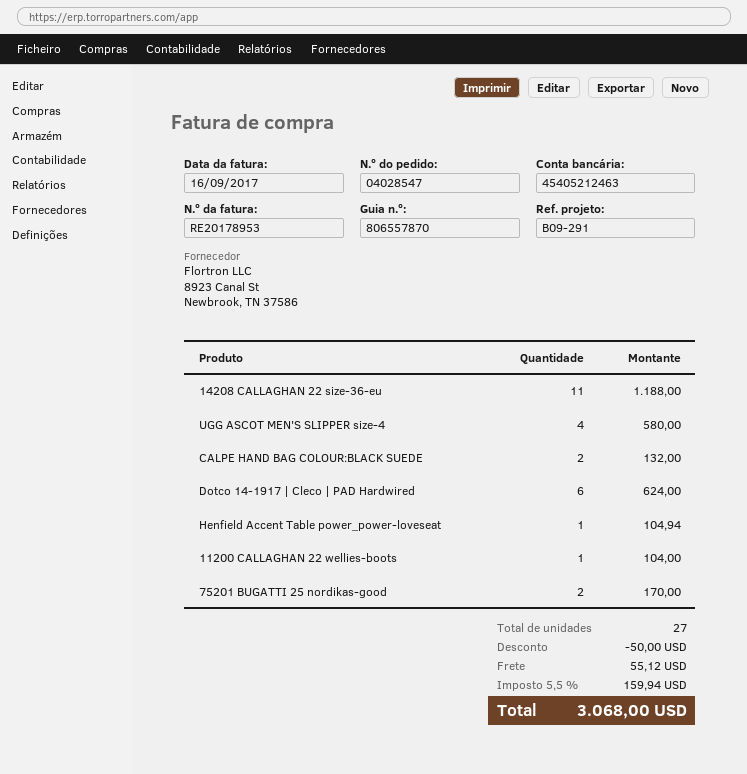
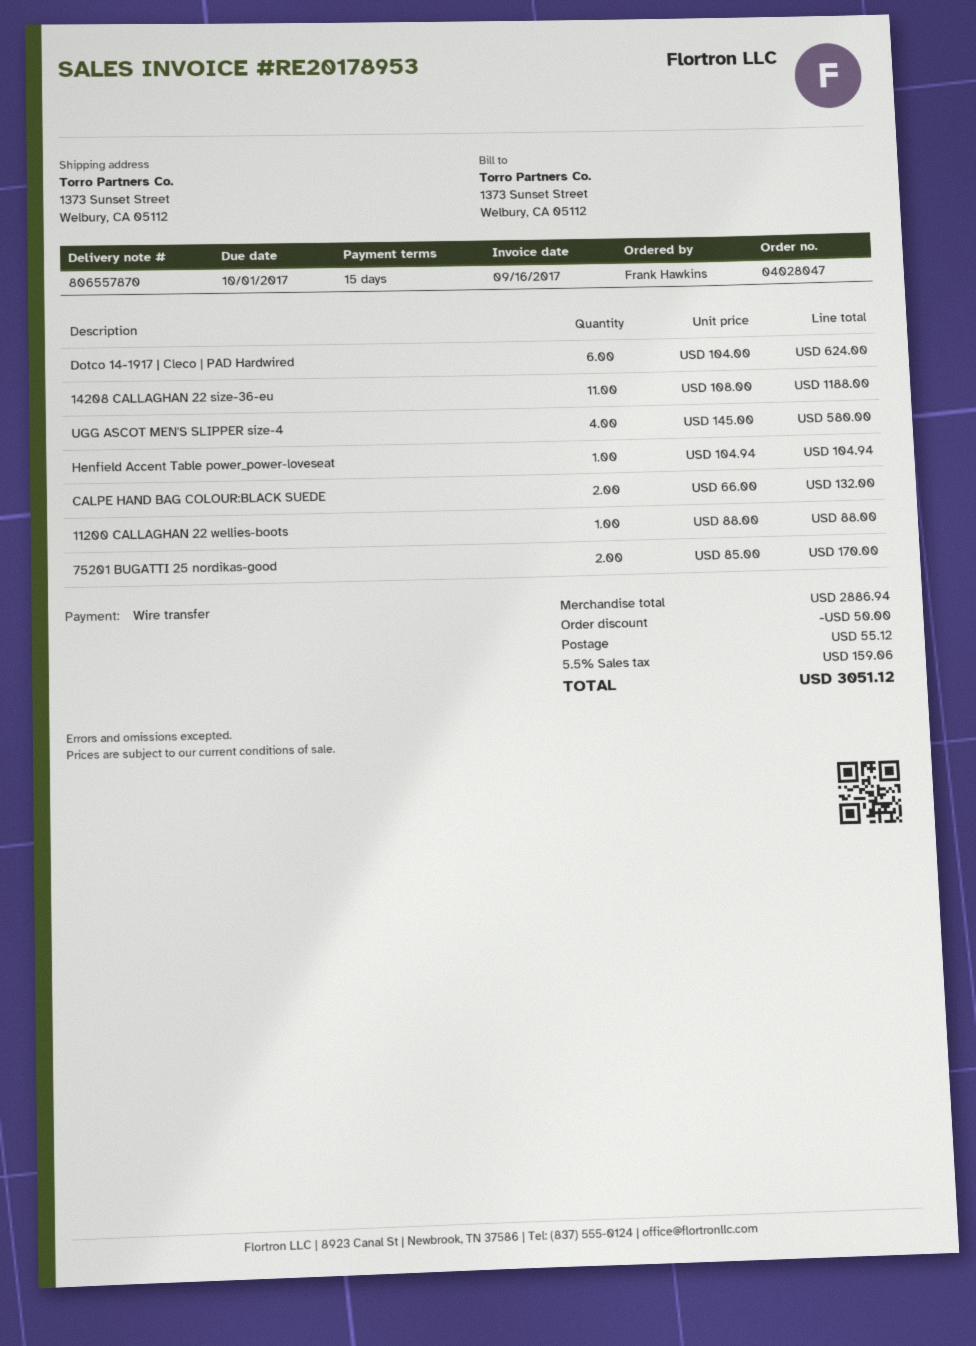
order number: 04028547 -> 04028047
11200 CALLAGHAN 22 wellies-boots: 1 for 104.00 -> 1 for 88.00
tax: 5.5% = 159.94 -> 5.5% = 159.06
total: 3068.00 -> 3051.12

